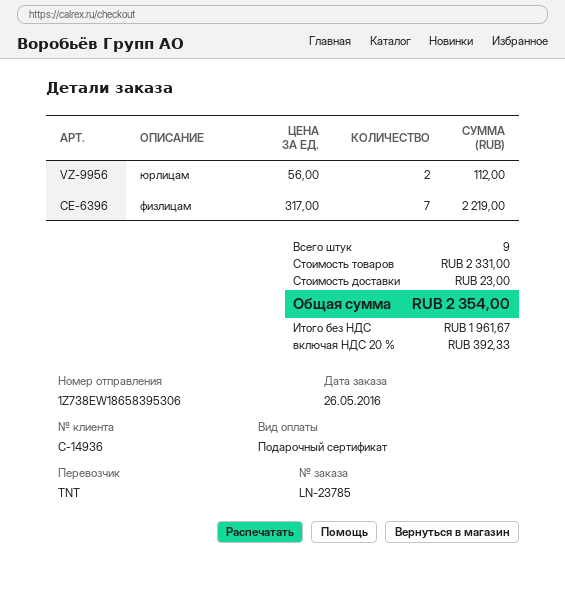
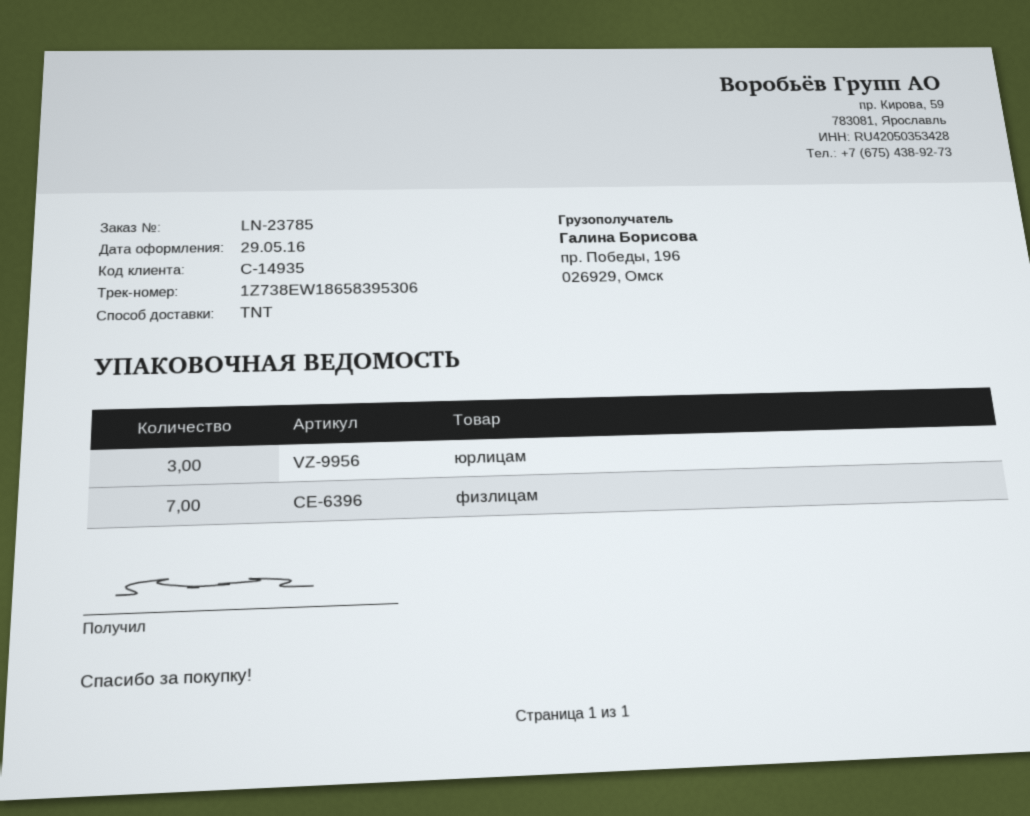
order date: 2016-05-26 -> 2016-05-29
customer number: C-14936 -> C-14935
юрлицам: 2 -> 3

